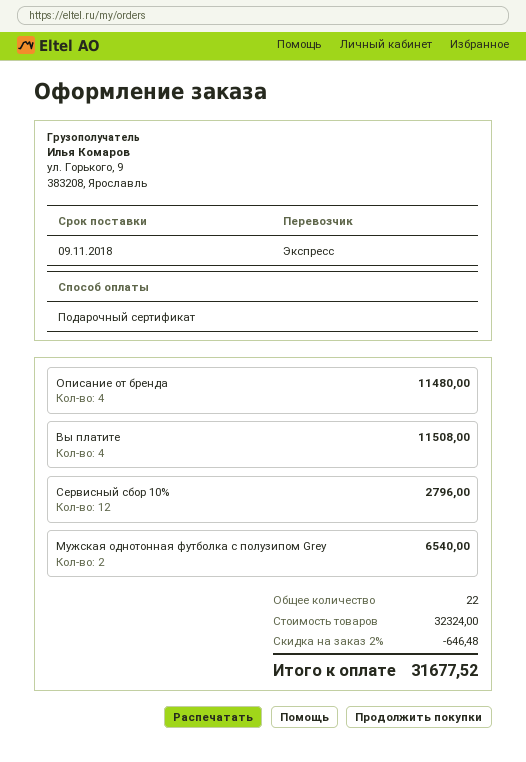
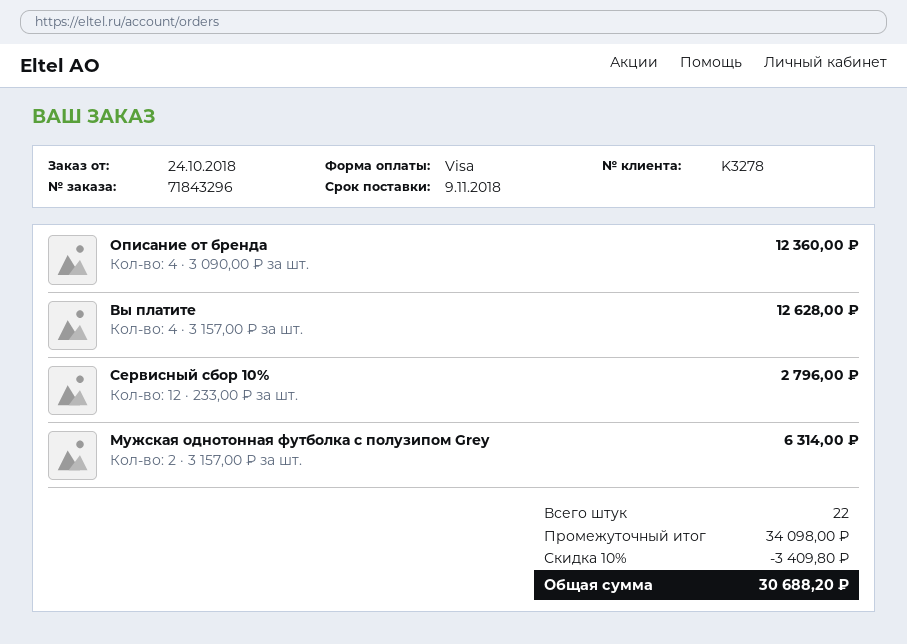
payment method: gift card -> Visa
Описание от бренда: 4 for 11480.00 -> 4 for 12360.00
Вы платите: 4 for 11508.00 -> 4 for 12628.00
Мужская однотонная футболка с полузипом Grey: 2 for 6540.00 -> 2 for 6314.00
subtotal: 32324.00 -> 34098.00
discount: 2% = 646.48 -> 10% = 3409.80
total: 31677.52 -> 30688.20

